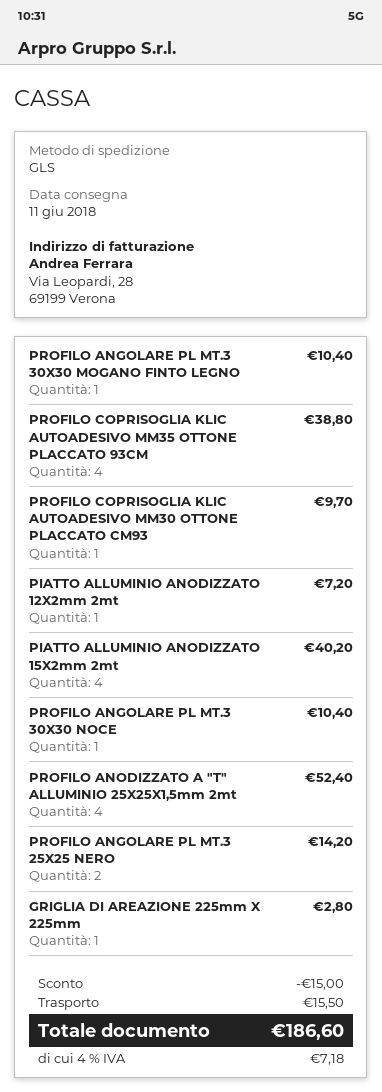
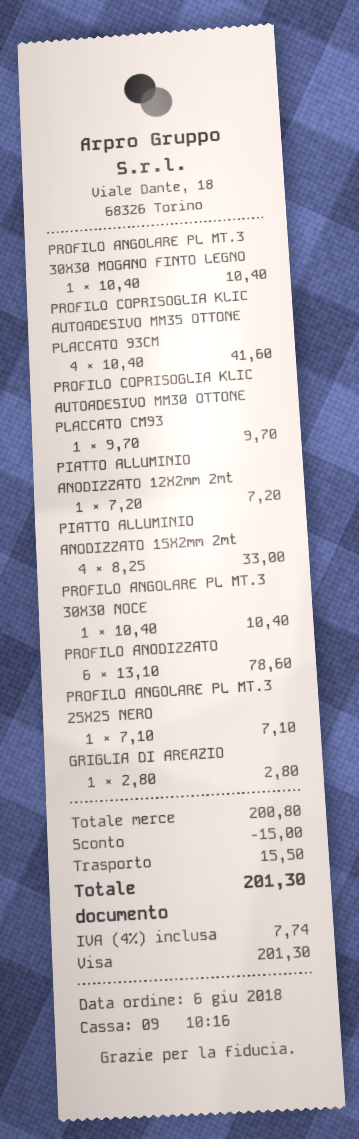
PROFILO COPRISOGLIA KLIC AUTOADESIVO MM35 OTTONE PLACCATO 93CM: 4 for 38.80 -> 4 for 41.60
PIATTO ALLUMINIO ANODIZZATO 15X2mm 2mt: 4 for 40.20 -> 4 for 33.00
PROFILO ANODIZZATO A "T" ALLUMINIO 25X25X1,5mm 2mt: 4 for 52.40 -> 6 for 78.60
PROFILO ANGOLARE PL MT.3 25X25 NERO: 2 for 14.20 -> 1 for 7.10
tax: 4% = 7.18 -> 4% = 7.74
total: 186.60 -> 201.30

